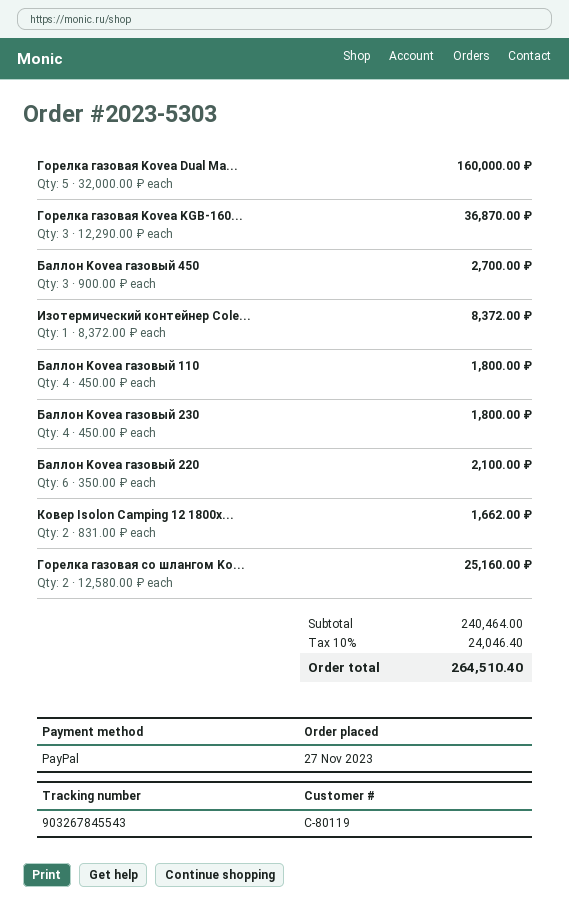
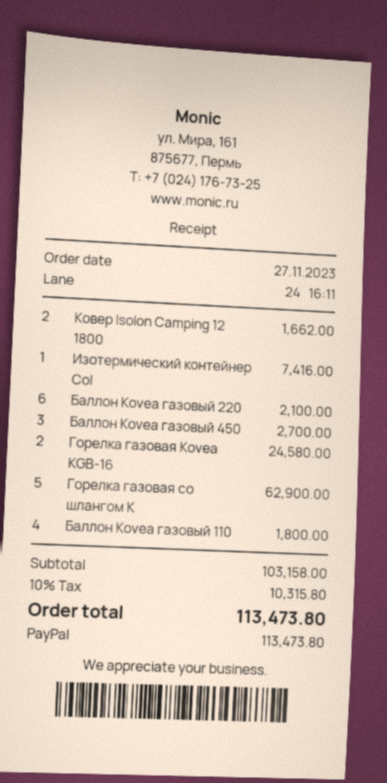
Горелка газовая Kovea Dual Ma...: 5 for 160000.00 -> none
Горелка газовая Kovea KGB-160...: 3 for 36870.00 -> 2 for 24580.00
Изотермический контейнер Cole...: 1 for 8372.00 -> 1 for 7416.00
Баллон Kovea газовый 230: 4 for 1800.00 -> none
Горелка газовая со шлангом Ko...: 2 for 25160.00 -> 5 for 62900.00
subtotal: 240464.00 -> 103158.00
tax: 10% = 24046.40 -> 10% = 10315.80
total: 264510.40 -> 113473.80

